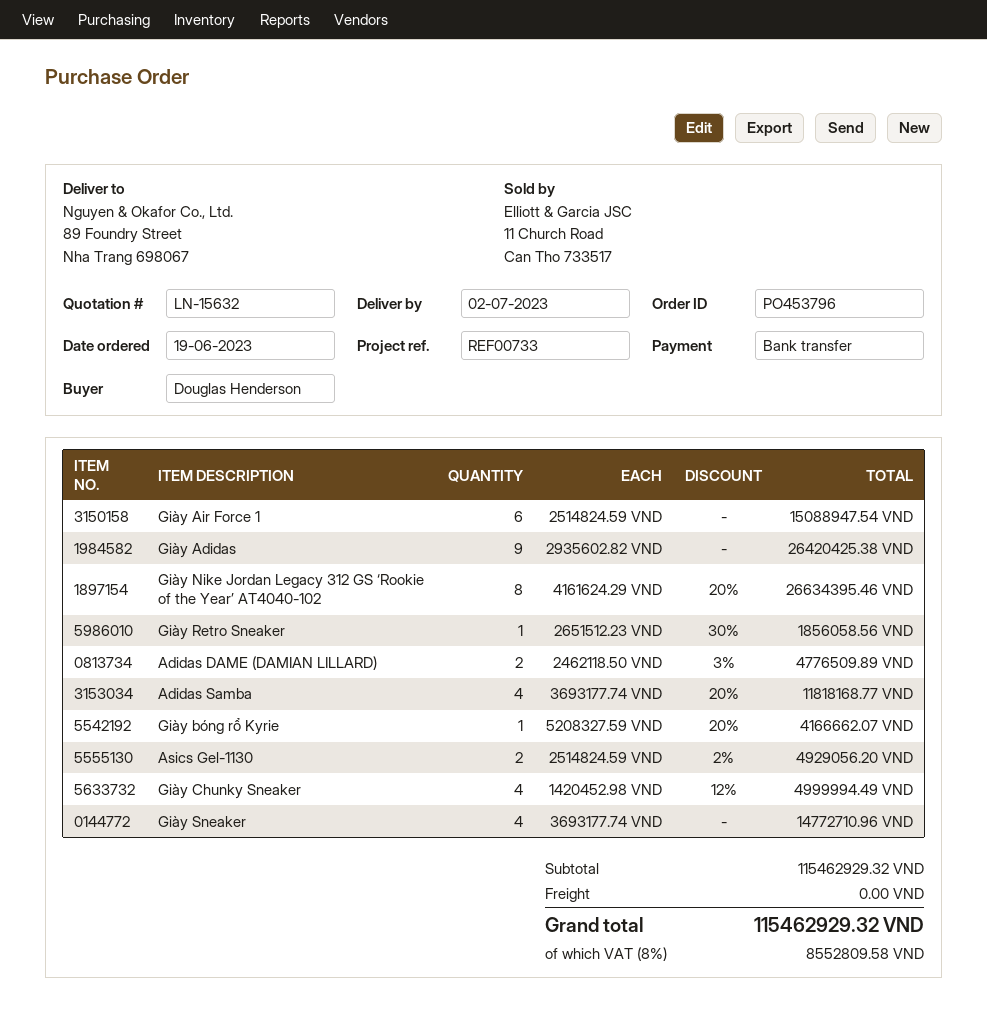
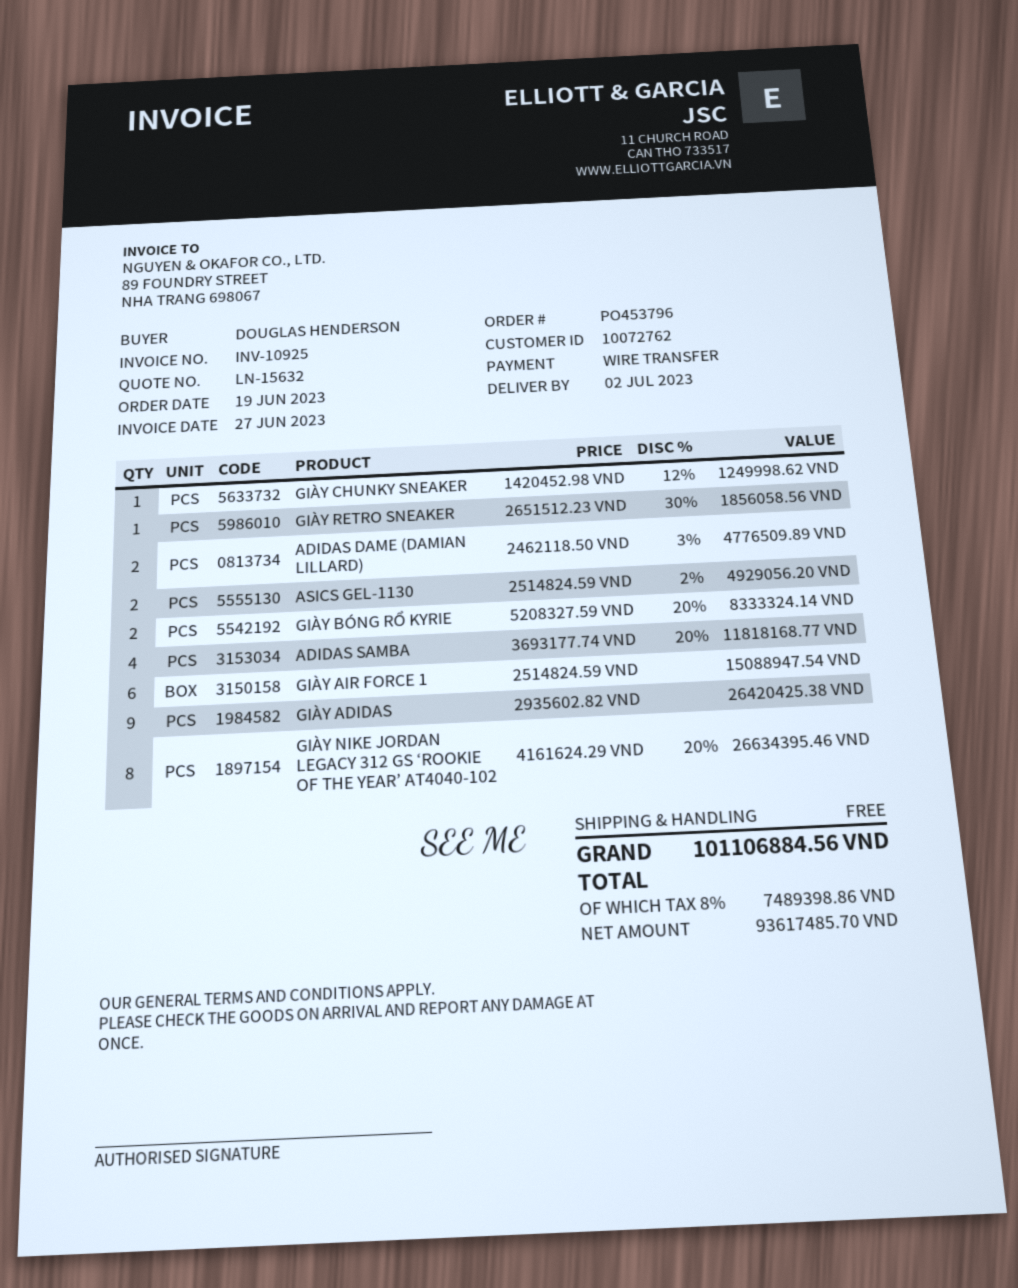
Giày bóng rổ Kyrie: 1 x 5208327.59 - 20% = 4166662.07 -> 2 x 5208327.59 - 20% = 8333324.14
Giày Chunky Sneaker: 4 x 1420452.98 - 12% = 4999994.49 -> 1 x 1420452.98 - 12% = 1249998.62
Giày Sneaker: 4 x 3693177.74 = 14772710.96 -> none
tax: 8% = 8552809.58 -> 8% = 7489398.86
total: 115462929.32 -> 101106884.56

